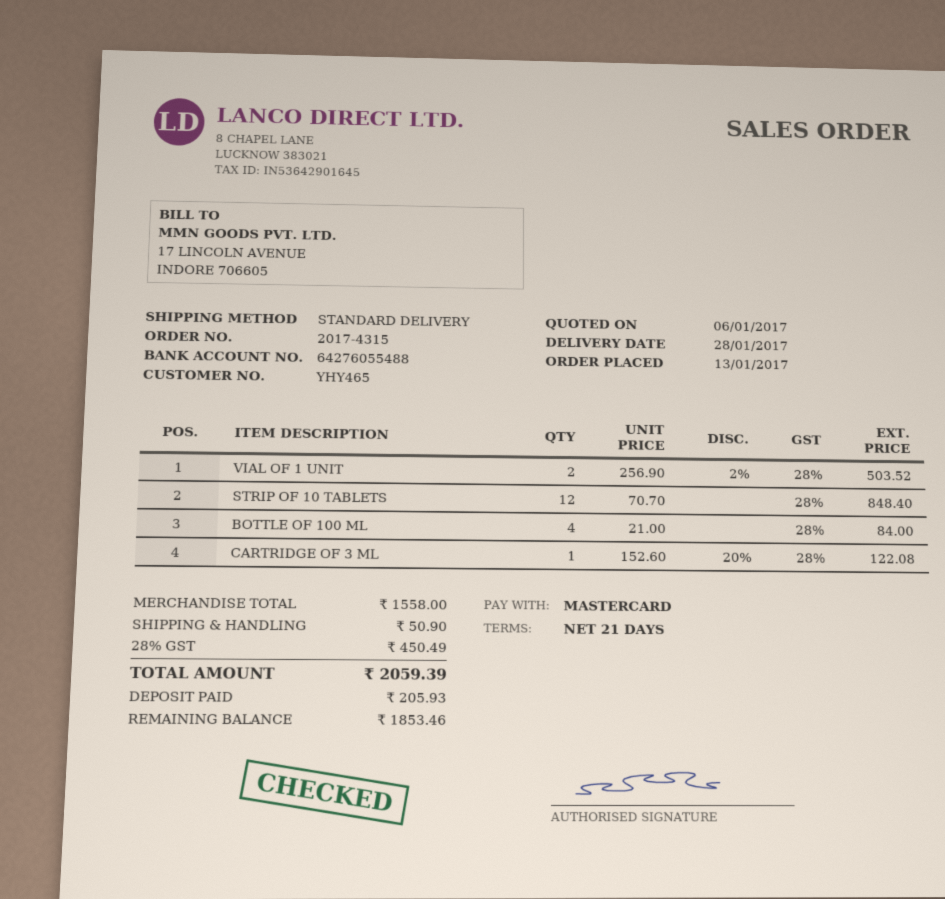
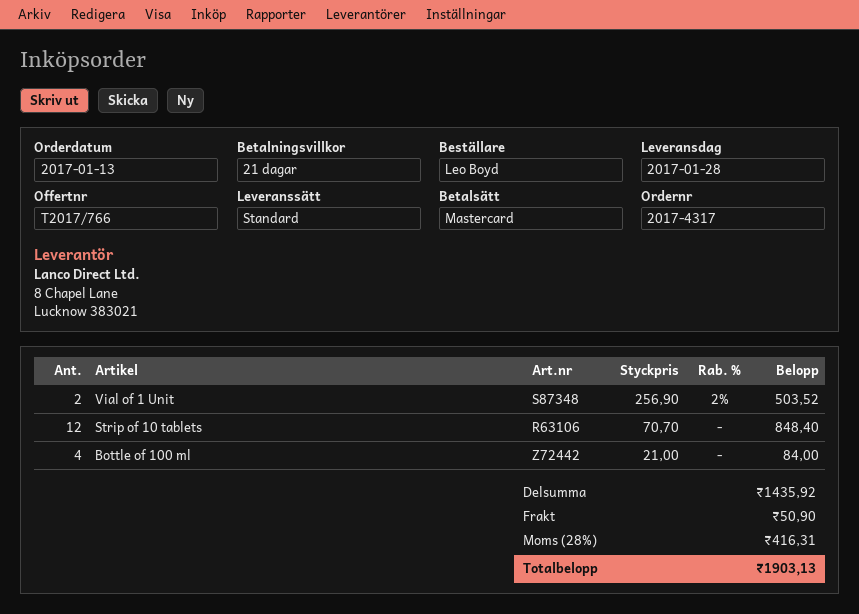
order number: 2017-4315 -> 2017-4317
CARTRIDGE OF 3 ML: 1 x 152.60 - 20% = 122.08 -> none
subtotal: 1558.00 -> 1435.92
tax: 28% = 450.49 -> 28% = 416.31
total: 2059.39 -> 1903.13

